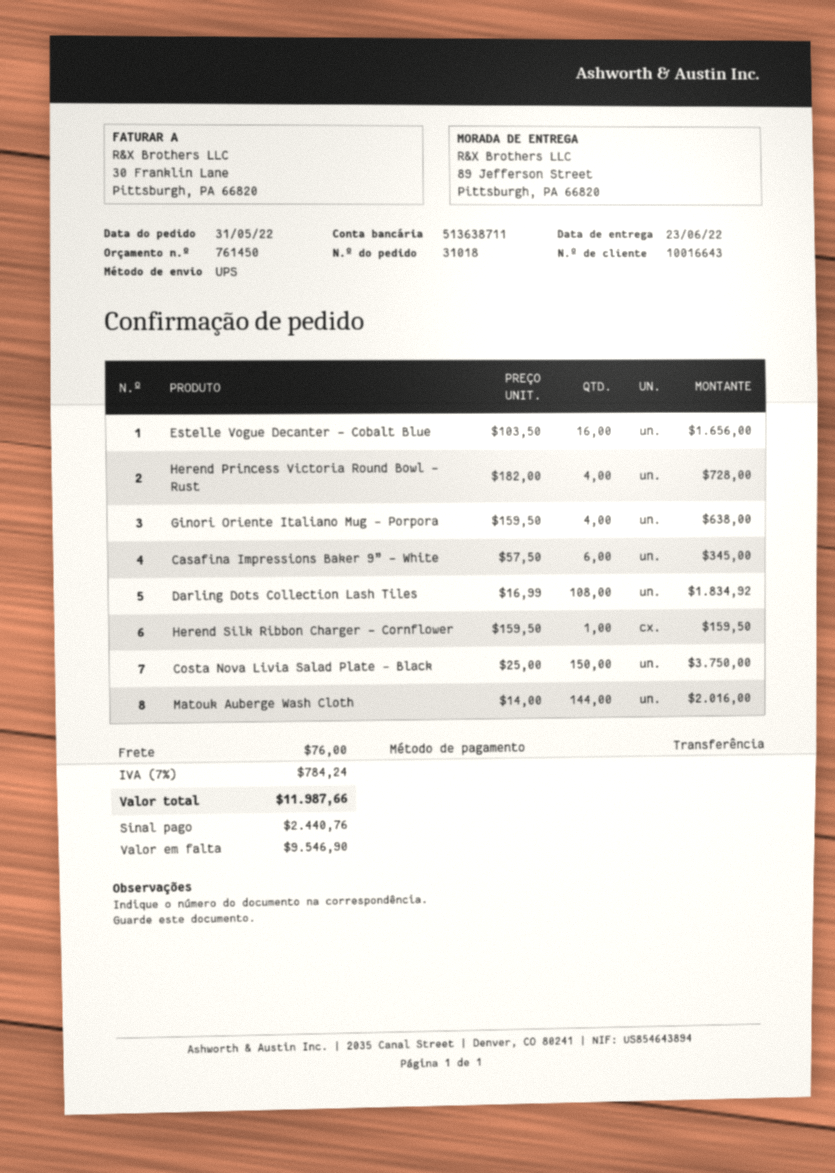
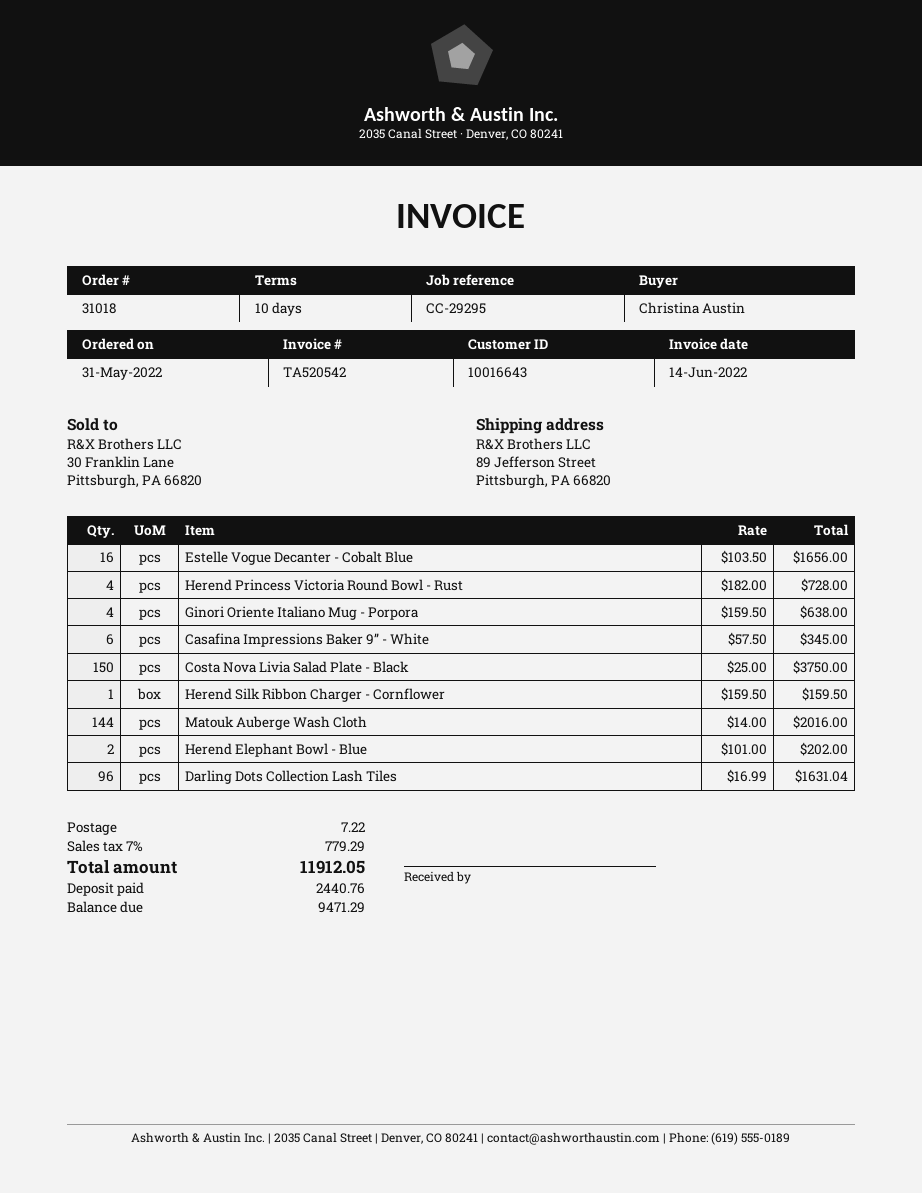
Darling Dots Collection Lash Tiles: 108 x 16.99 = 1834.92 -> 96 x 16.99 = 1631.04
Herend Elephant Bowl - Blue: none -> 2 x 101.00 = 202.00
shipping: 76.00 -> 7.22
tax: 7% = 784.24 -> 7% = 779.29
total: 11987.66 -> 11912.05
balance: 9546.90 -> 9471.29

